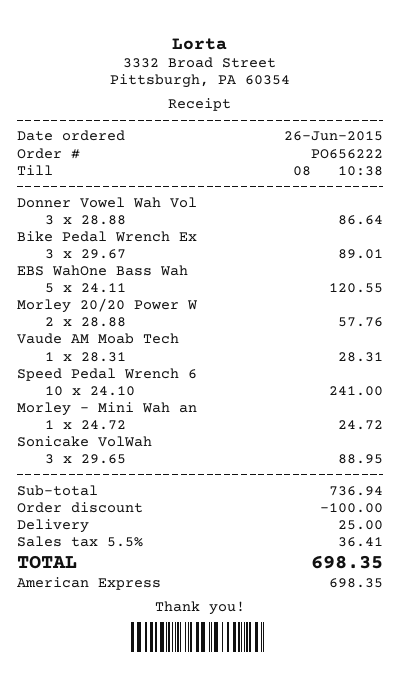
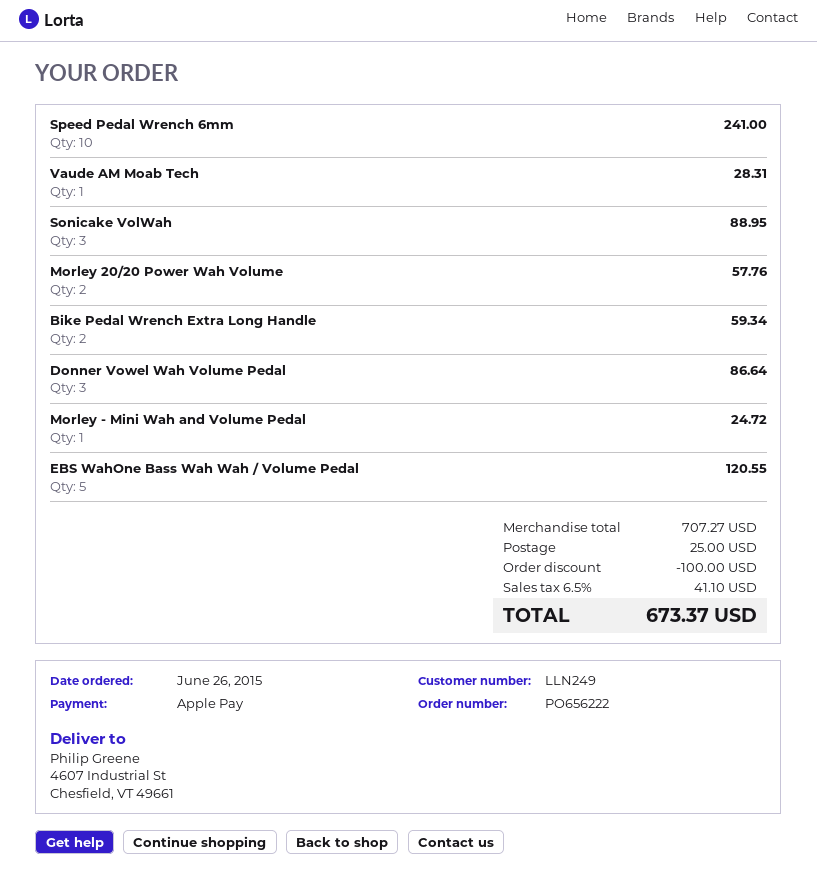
payment method: American Express -> Apple Pay
Bike Pedal Wrench Ex: 3 for 89.01 -> 2 for 59.34
subtotal: 736.94 -> 707.27
tax: 5.5% = 36.41 -> 6.5% = 41.10
total: 698.35 -> 673.37

